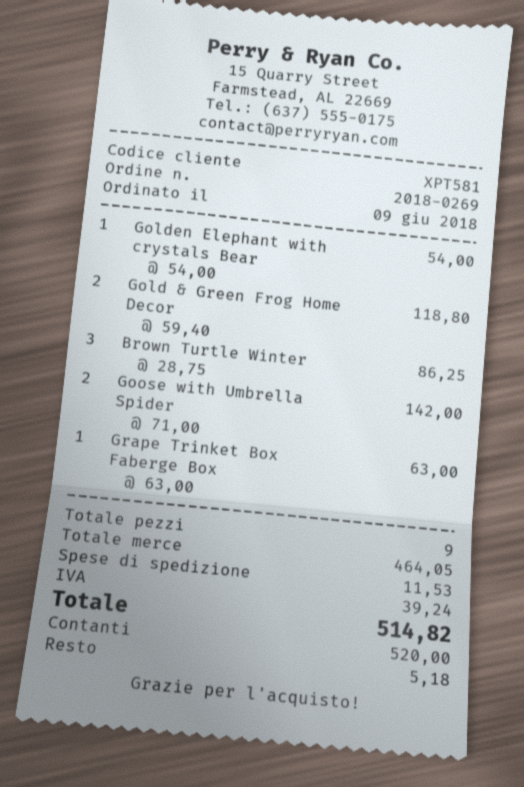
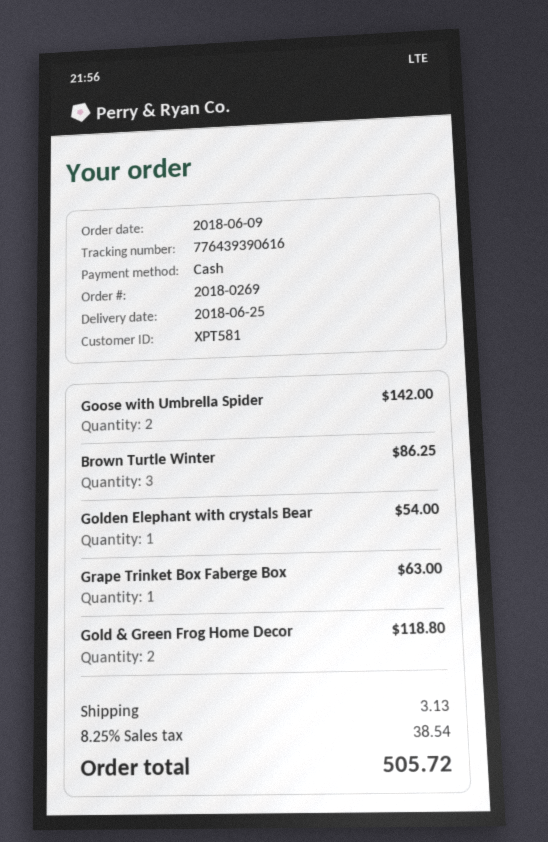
shipping: 11.53 -> 3.13
tax: 39.24 -> 38.54
total: 514.82 -> 505.72

